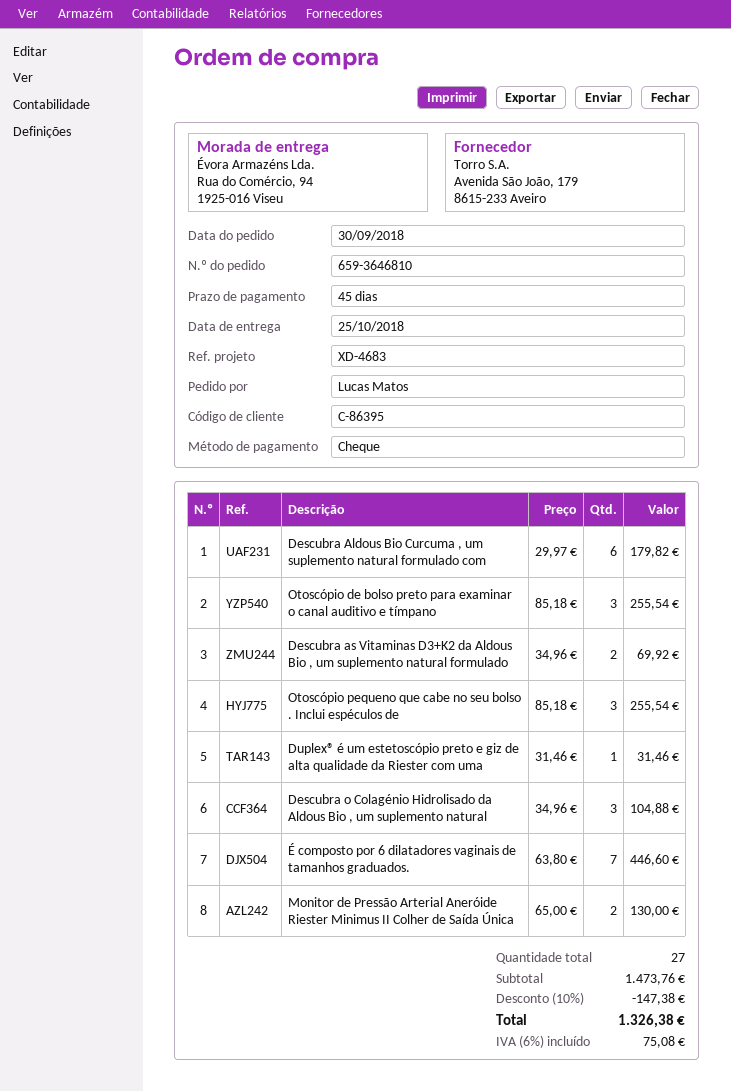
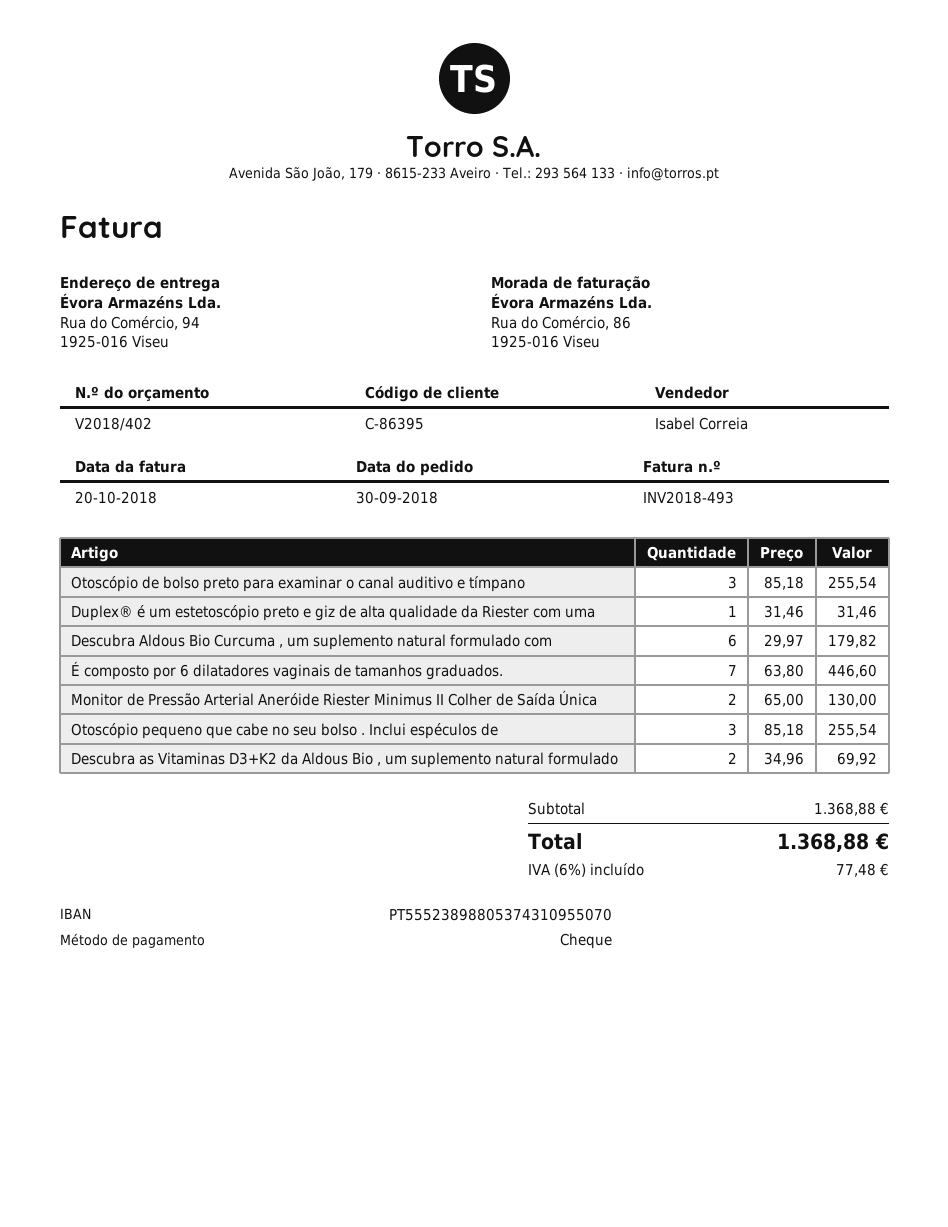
Descubra o Colagénio Hidrolisado da Aldous Bio , um suplemento natural: 3 x 34.96 = 104.88 -> none
subtotal: 1473.76 -> 1368.88
discount: 10% = 147.38 -> none
tax: 6% = 75.08 -> 6% = 77.48
total: 1326.38 -> 1368.88

